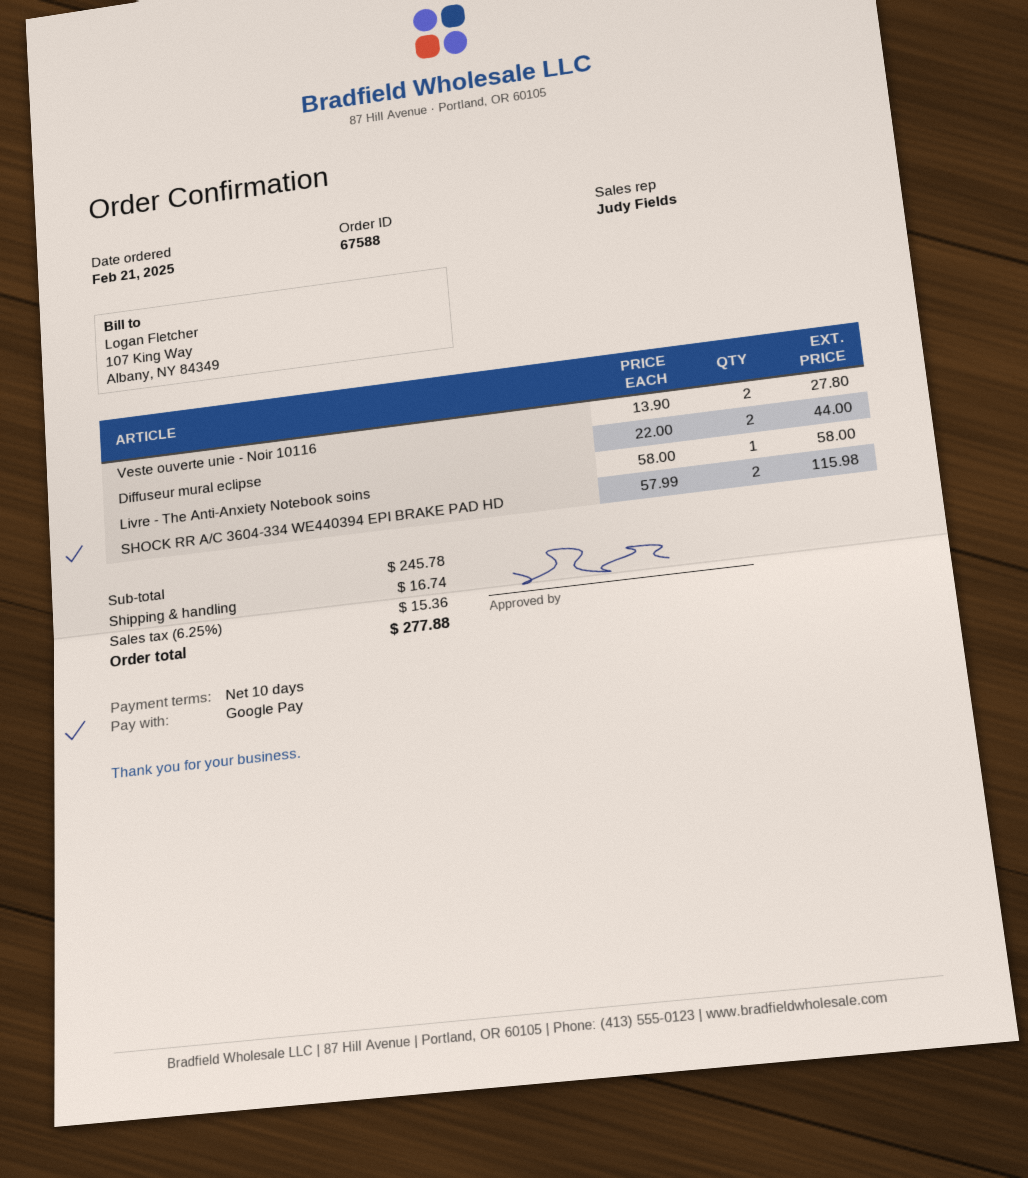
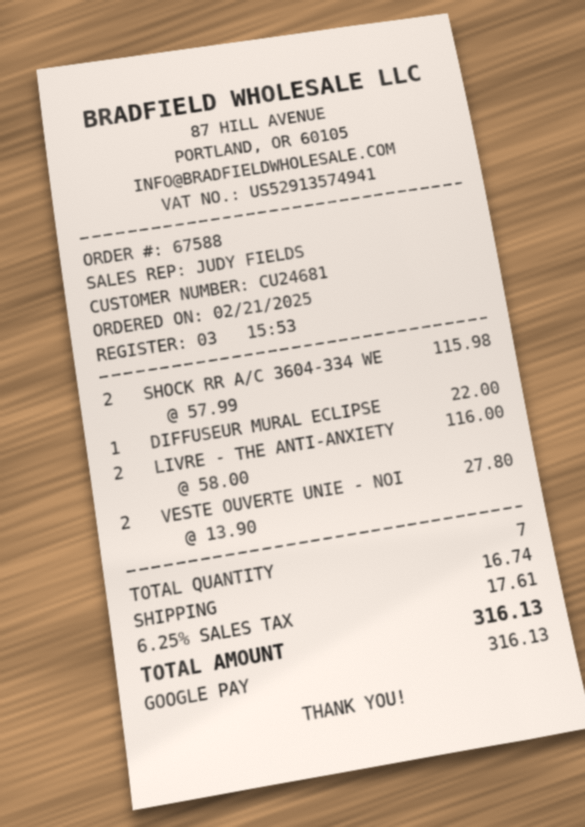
Diffuseur mural eclipse: 2 x 22.00 = 44.00 -> 1 x 22.00 = 22.00
Livre - The Anti-Anxiety Notebook soins: 1 x 58.00 = 58.00 -> 2 x 58.00 = 116.00
tax: 6.25% = 15.36 -> 6.25% = 17.61
total: 277.88 -> 316.13

